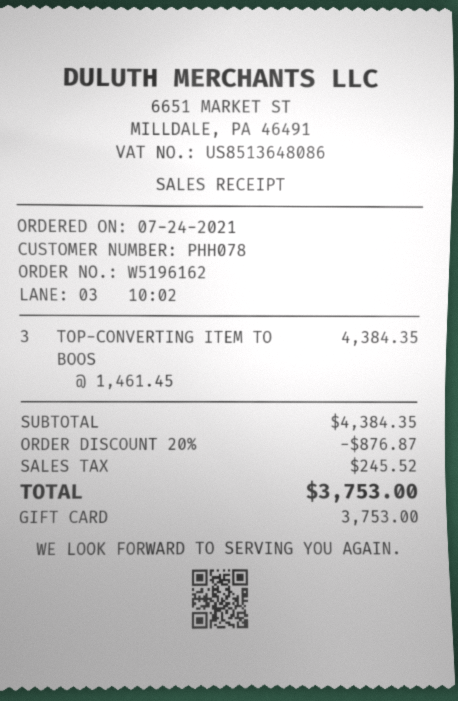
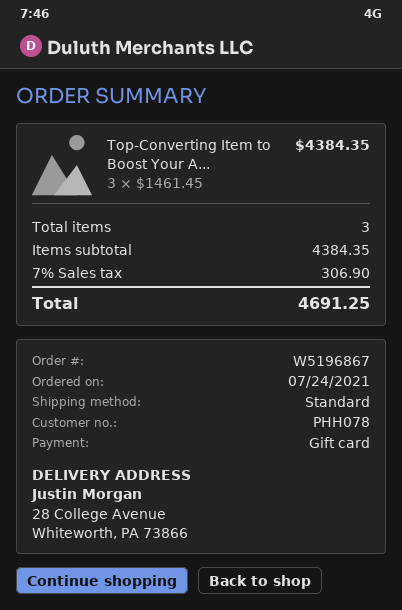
order number: W5196162 -> W5196867
discount: 20% = 876.87 -> none
tax: 245.52 -> 306.90
total: 3753.00 -> 4691.25

